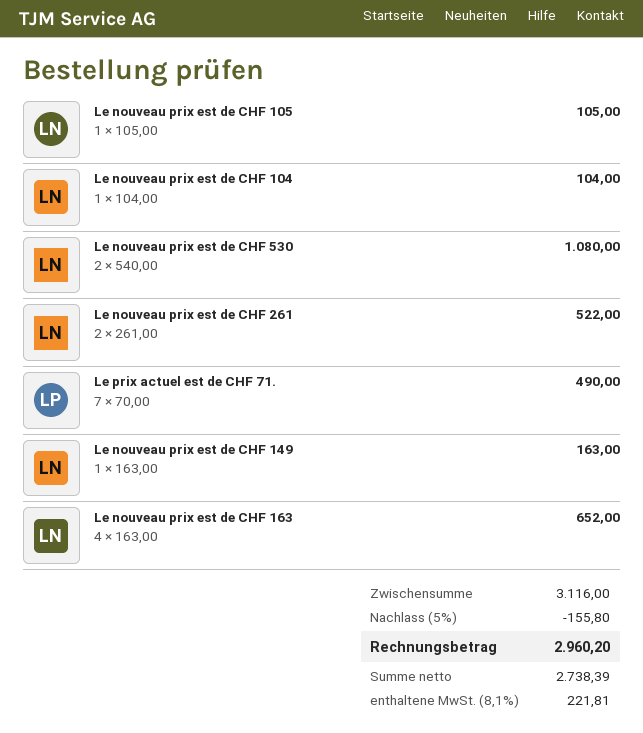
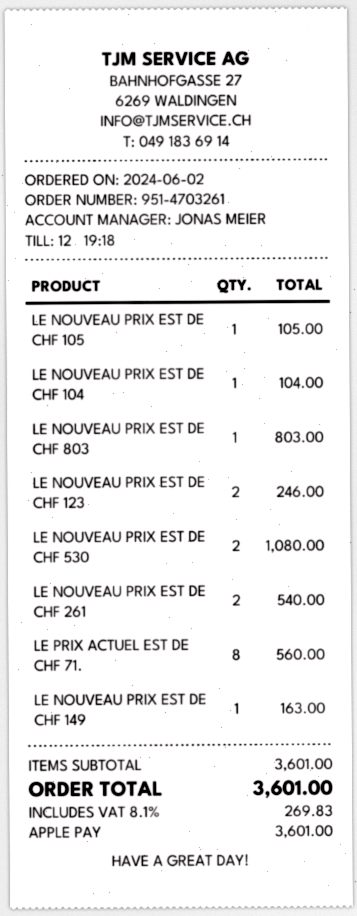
Le nouveau prix est de CHF 261: 2 for 522.00 -> 2 for 540.00
Le prix actuel est de CHF 71.: 7 for 490.00 -> 8 for 560.00
Le nouveau prix est de CHF 163: 4 for 652.00 -> none
LE NOUVEAU PRIX EST DE CHF 803: none -> 1 for 803.00
LE NOUVEAU PRIX EST DE CHF 123: none -> 2 for 246.00
subtotal: 3116.00 -> 3601.00
discount: 5% = 155.80 -> none
tax: 8.1% = 221.81 -> 8.1% = 269.83
total: 2960.20 -> 3601.00

